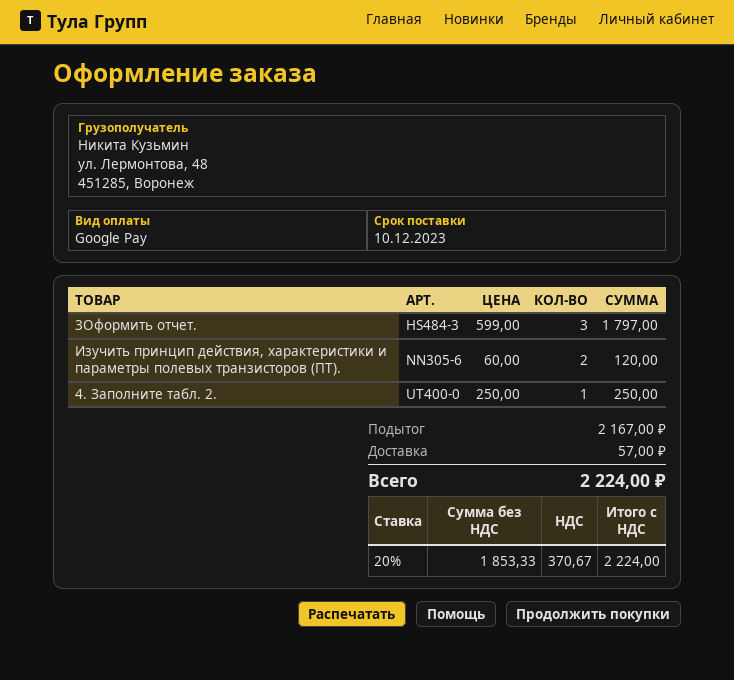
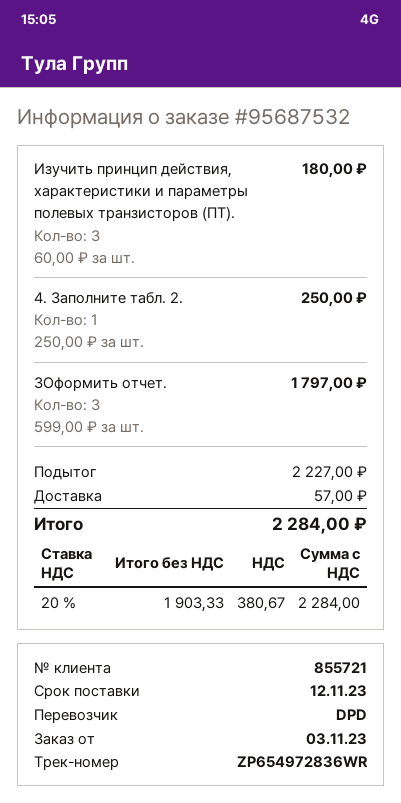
delivery date: 2023-12-10 -> 2023-11-12
Изучить принцип действия, характеристики и параметры полевых транзисторов (ПТ).: 2 x 60.00 = 120.00 -> 3 x 60.00 = 180.00
subtotal: 2167.00 -> 2227.00
net: 1853.33 -> 1903.33
tax: 20% = 370.67 -> 20% = 380.67
total: 2224.00 -> 2284.00

